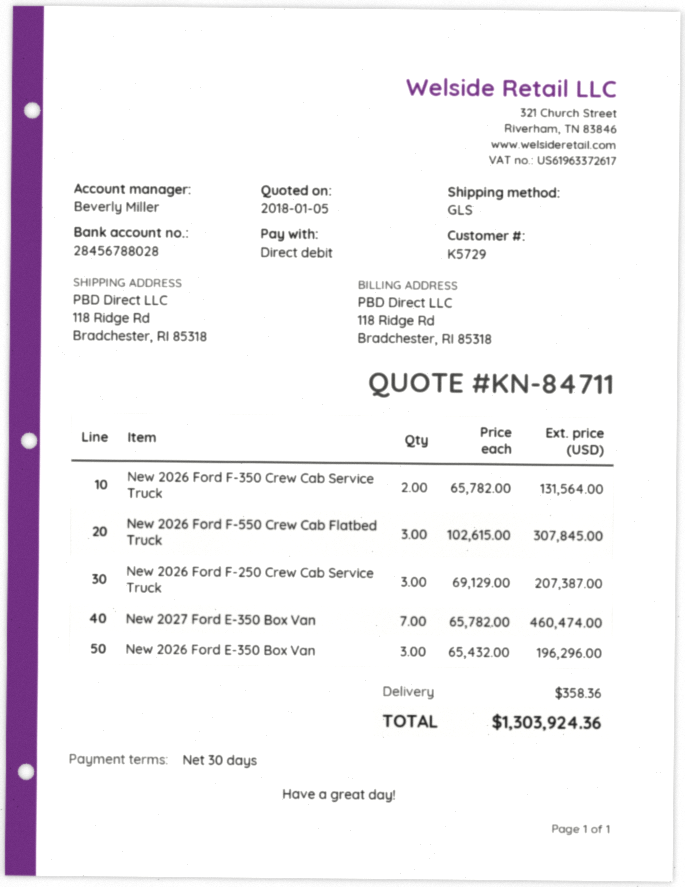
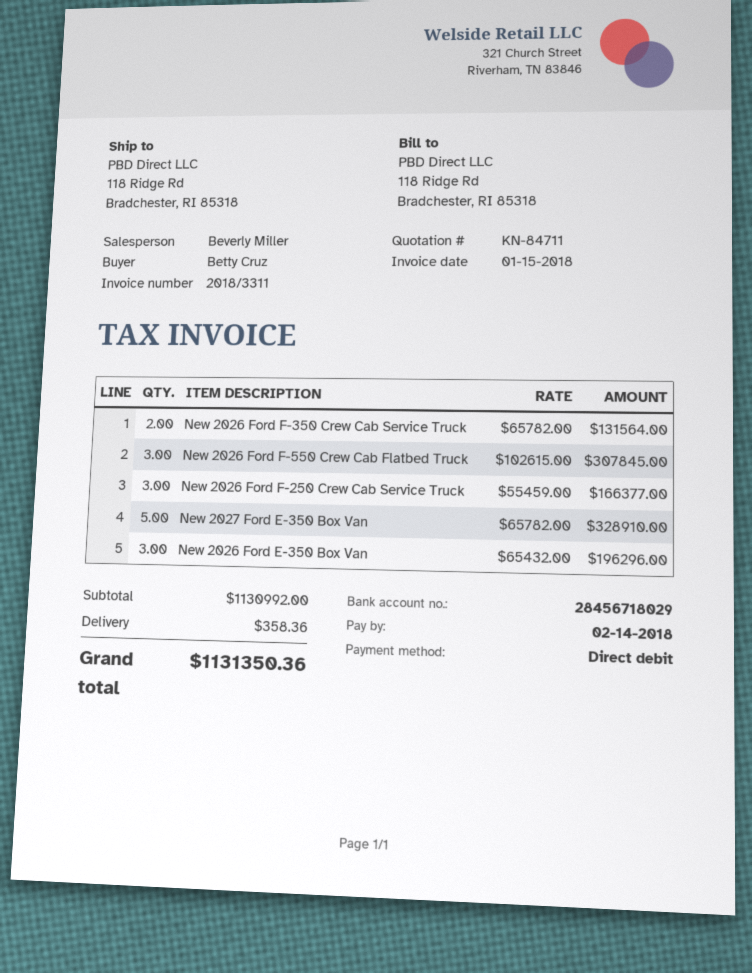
bank account: 28456788028 -> 28456718029
New 2026 Ford F-250 Crew Cab Service Truck: 3 x 69129.00 = 207387.00 -> 3 x 55459.00 = 166377.00
New 2027 Ford E-350 Box Van: 7 x 65782.00 = 460474.00 -> 5 x 65782.00 = 328910.00
total: 1303924.36 -> 1131350.36

